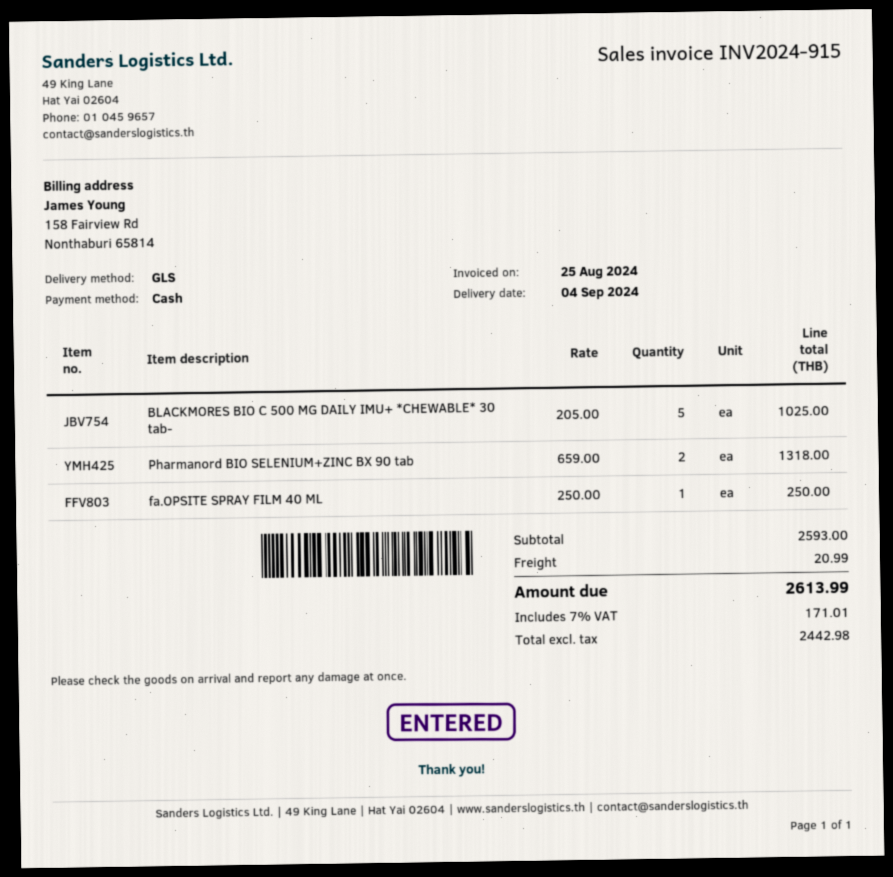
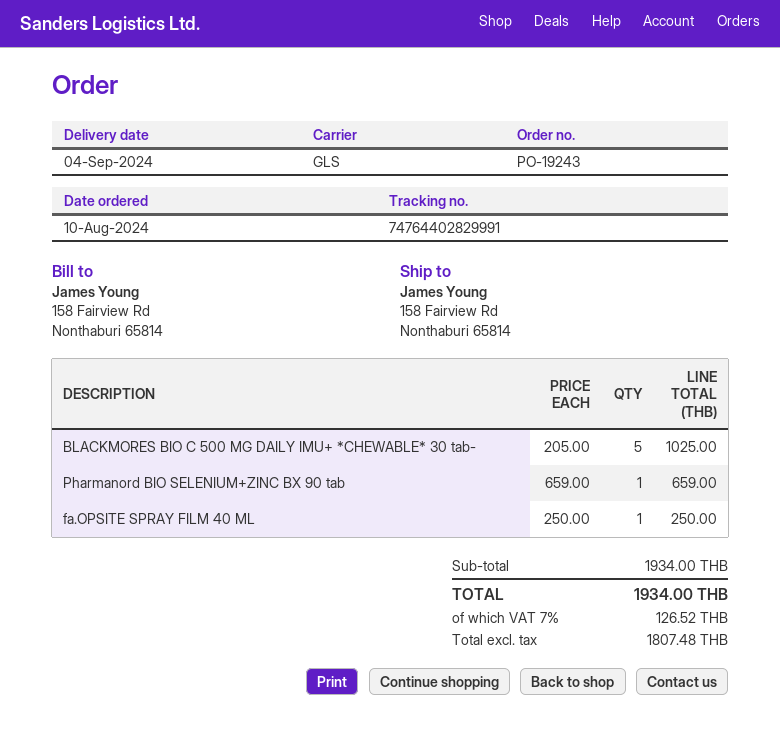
Pharmanord BIO SELENIUM+ZINC BX 90 tab: 2 x 659.00 = 1318.00 -> 1 x 659.00 = 659.00
subtotal: 2593.00 -> 1934.00
shipping: 20.99 -> none
net: 2442.98 -> 1807.48
tax: 7% = 171.01 -> 7% = 126.52
total: 2613.99 -> 1934.00

